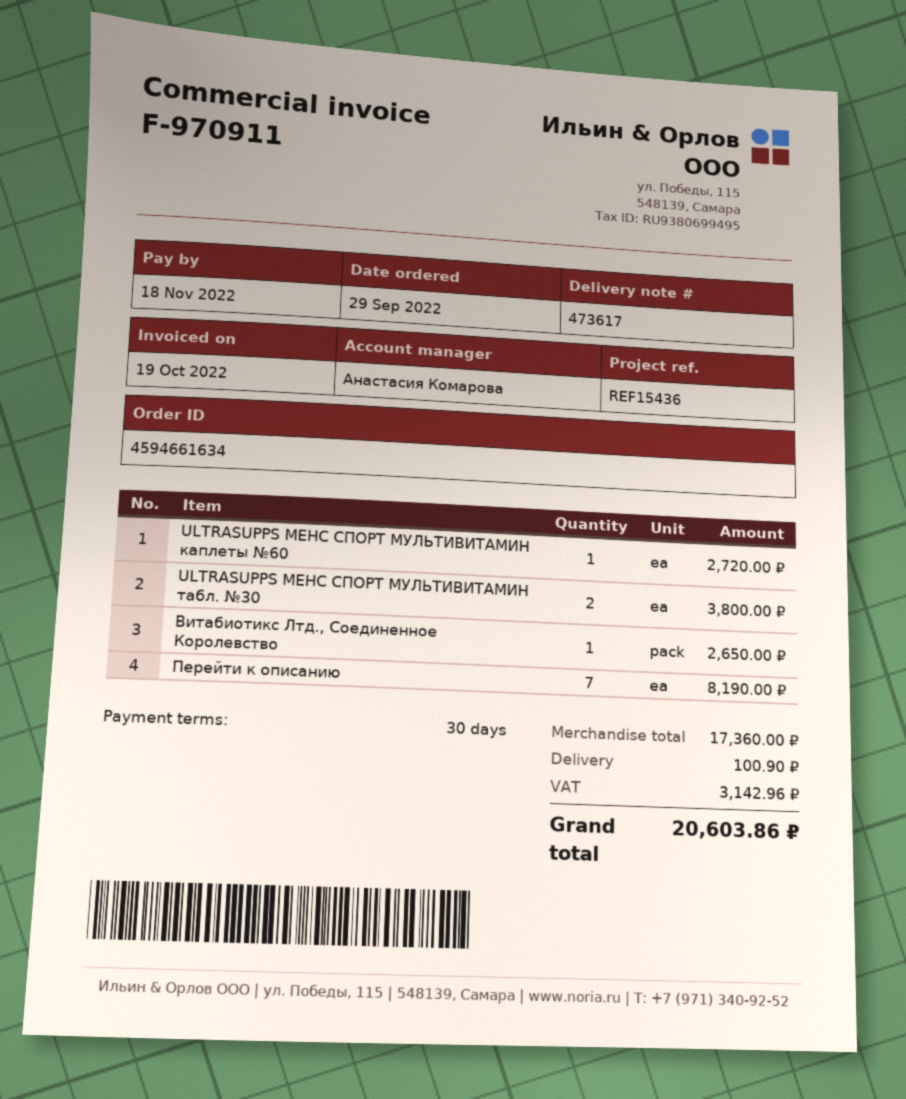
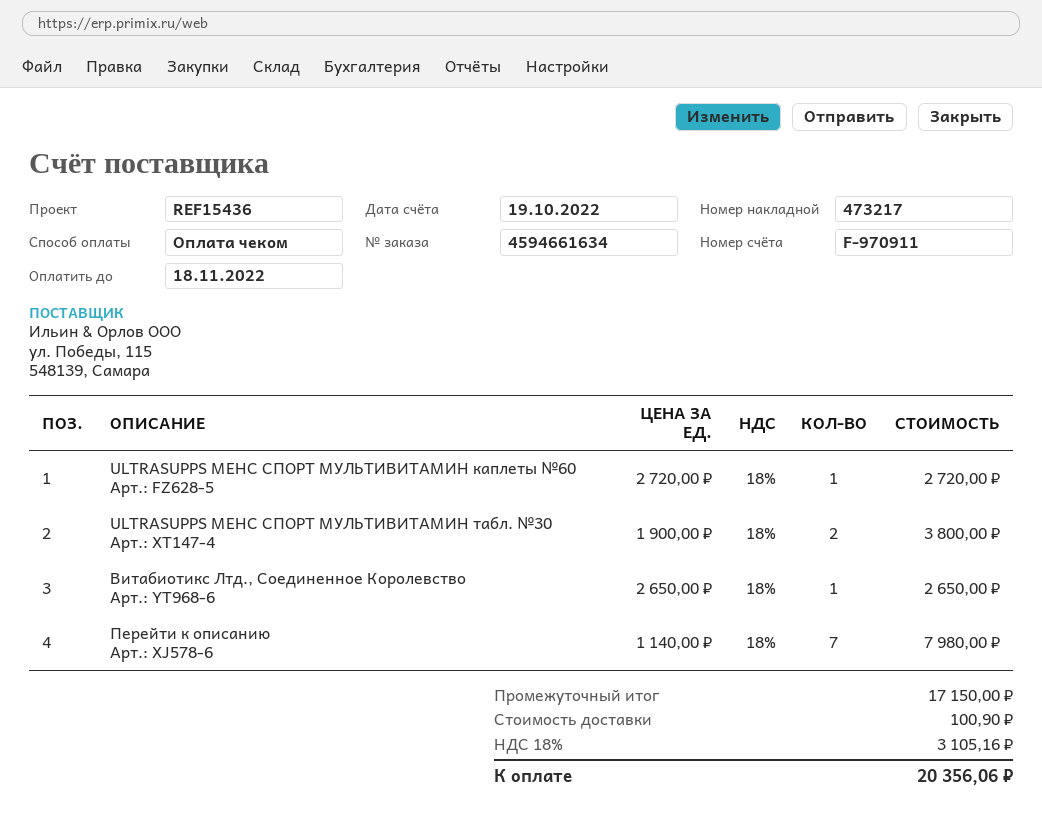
delivery note number: 473617 -> 473217
Перейти к описанию: 7 for 8190.00 -> 7 for 7980.00
subtotal: 17360.00 -> 17150.00
tax: 3142.96 -> 3105.16
total: 20603.86 -> 20356.06

